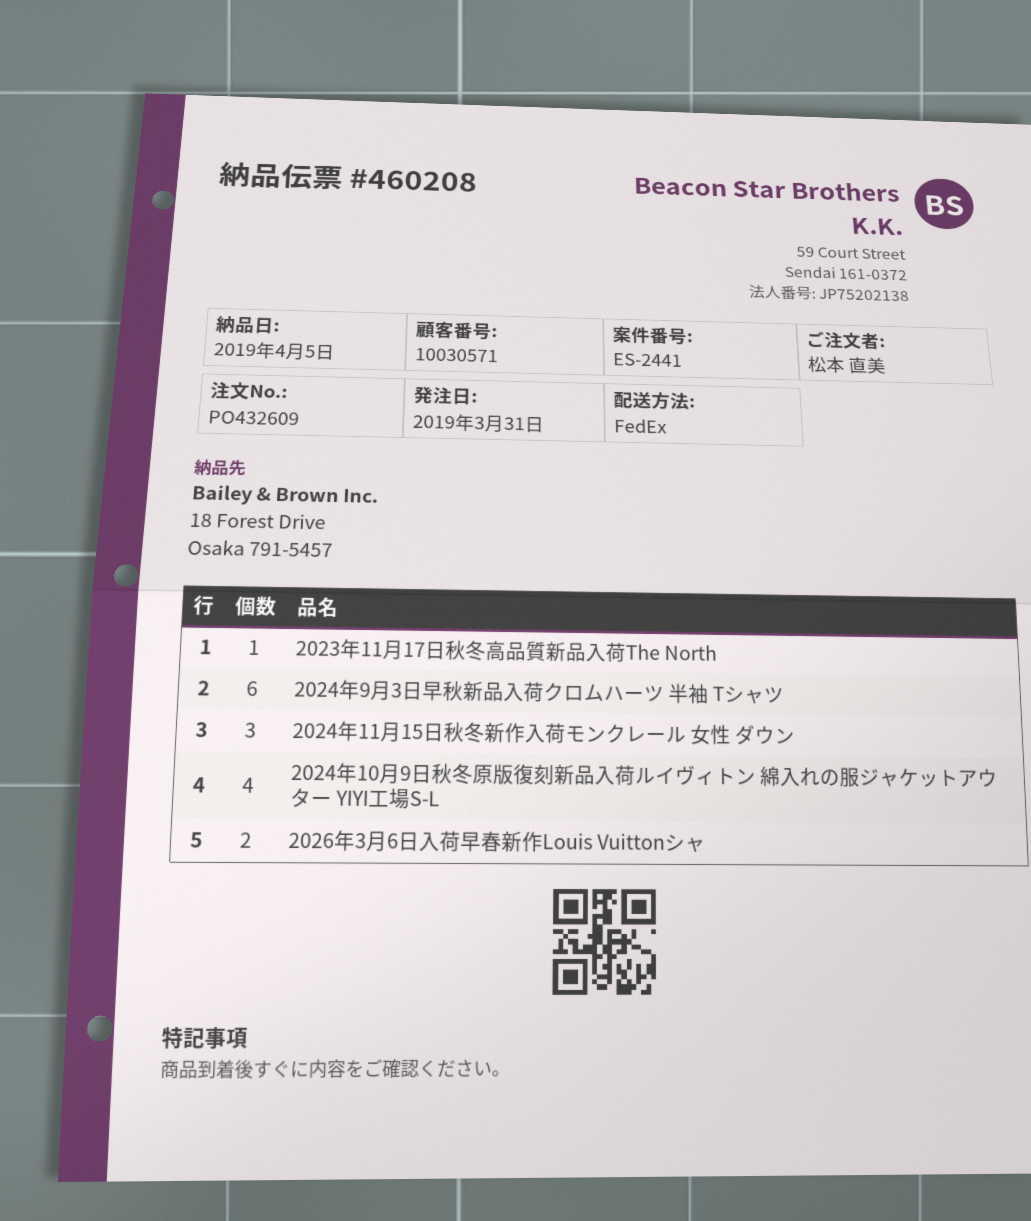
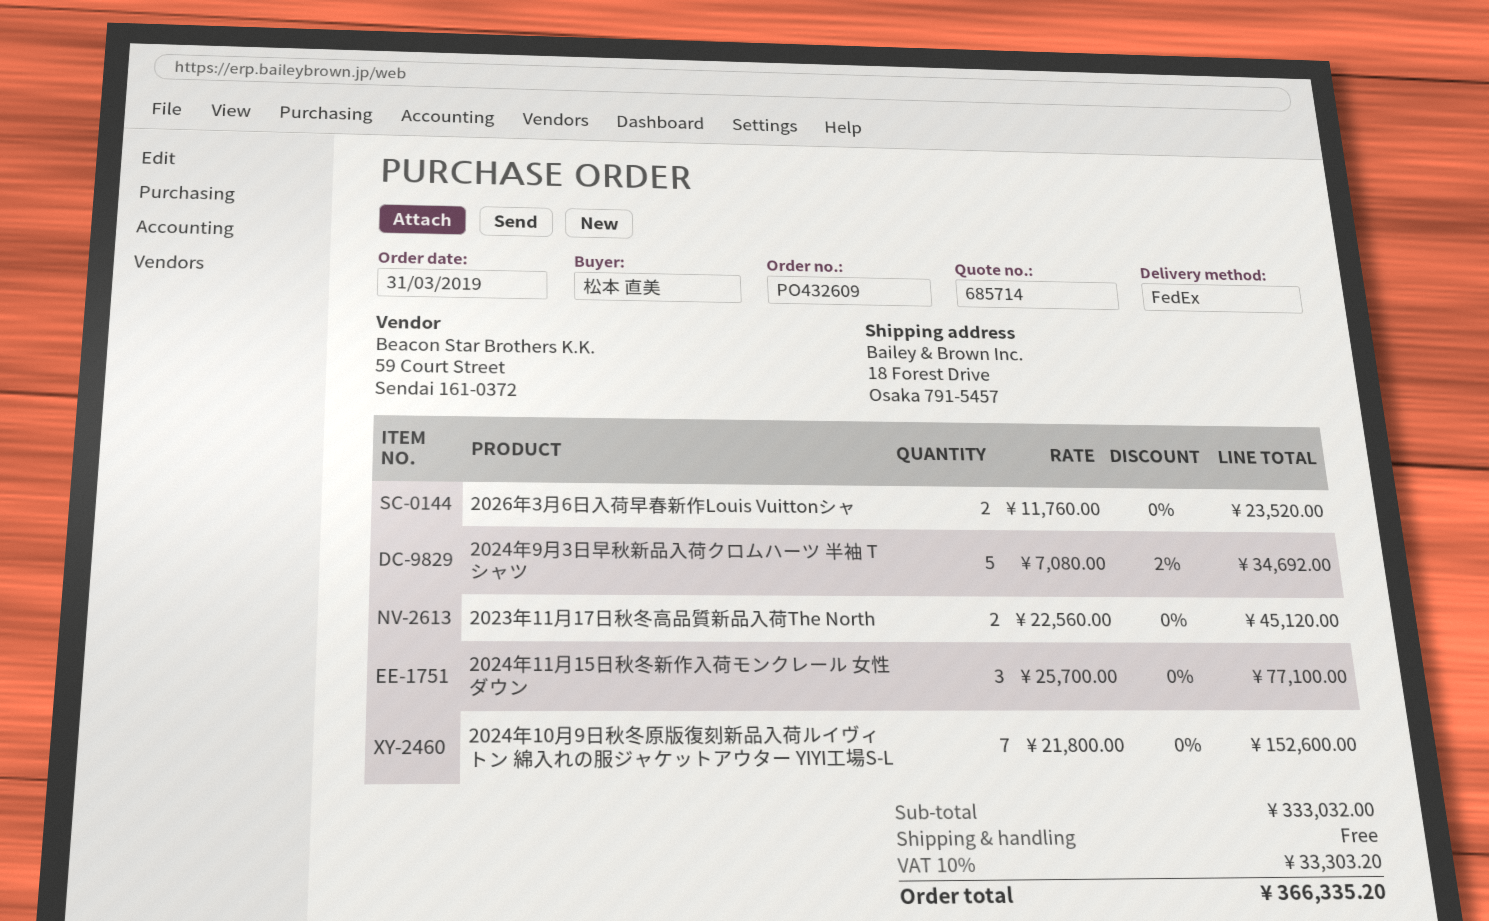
2023年11月17日秋冬高品質新品入荷The North: 1 -> 2
2024年9月3日早秋新品入荷クロムハーツ 半袖 Tシャツ: 6 -> 5
2024年10月9日秋冬原版復刻新品入荷ルイヴィトン 綿入れの服ジャケットアウター YIYI工場S-L: 4 -> 7

